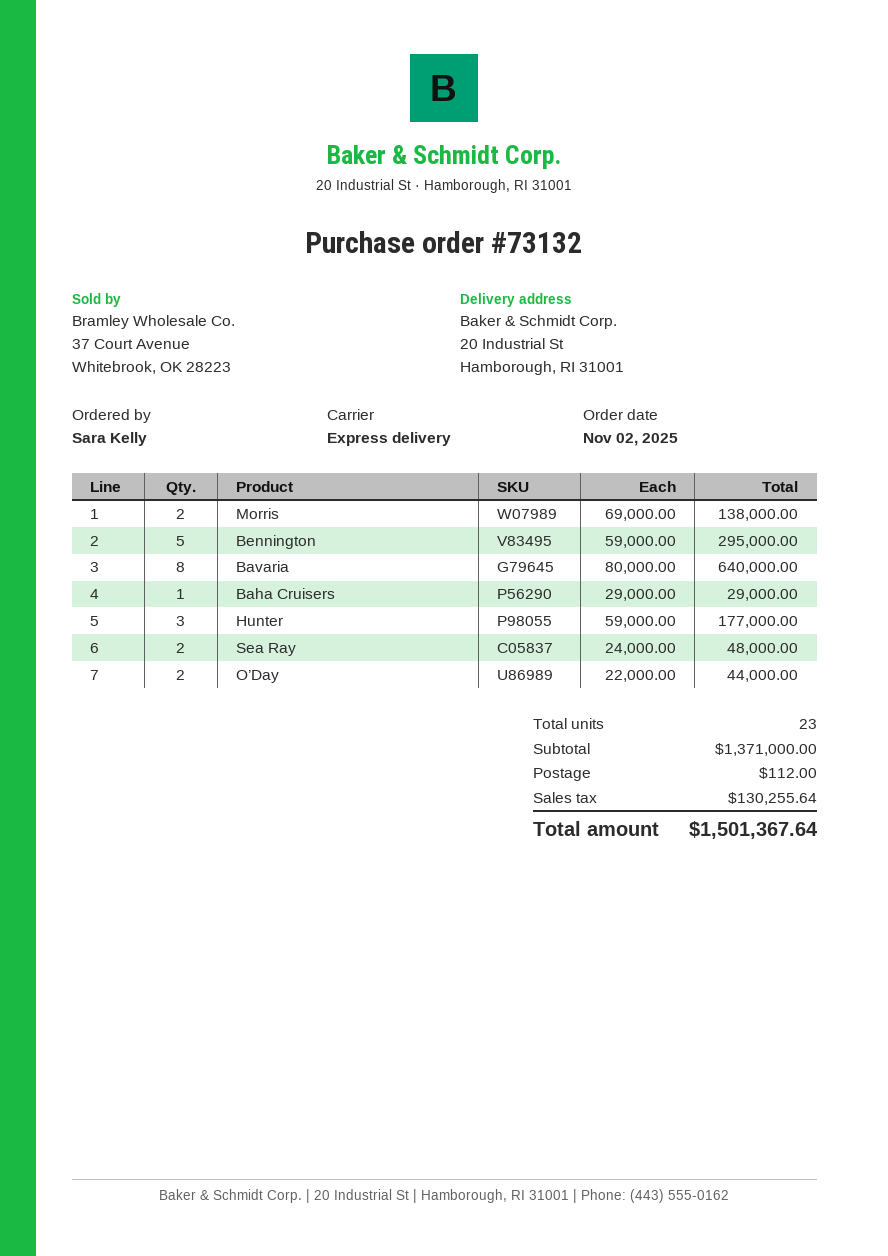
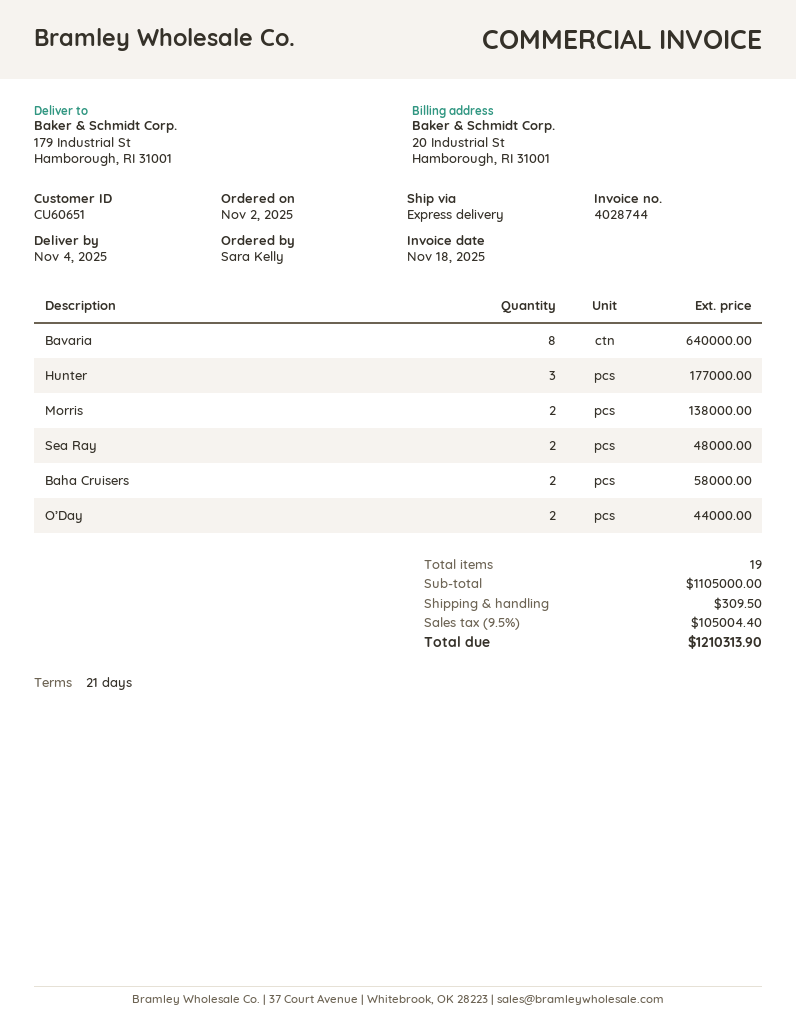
ship to: 20 Industrial St, Hamborough, RI 31001 -> 179 Industrial St, Hamborough, RI 31001
Bennington: 5 for 295000.00 -> none
Baha Cruisers: 1 for 29000.00 -> 2 for 58000.00
total quantity: 23 -> 19
subtotal: 1371000.00 -> 1105000.00
shipping: 112.00 -> 309.50
tax: 130255.64 -> 105004.40
total: 1501367.64 -> 1210313.90

